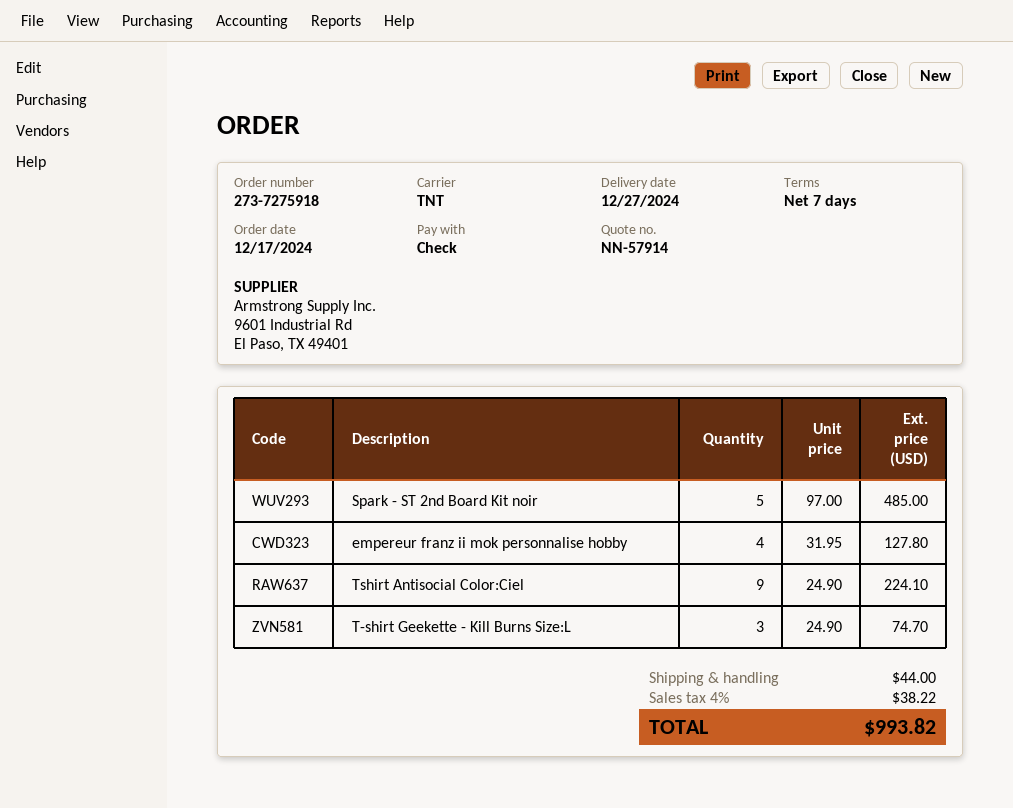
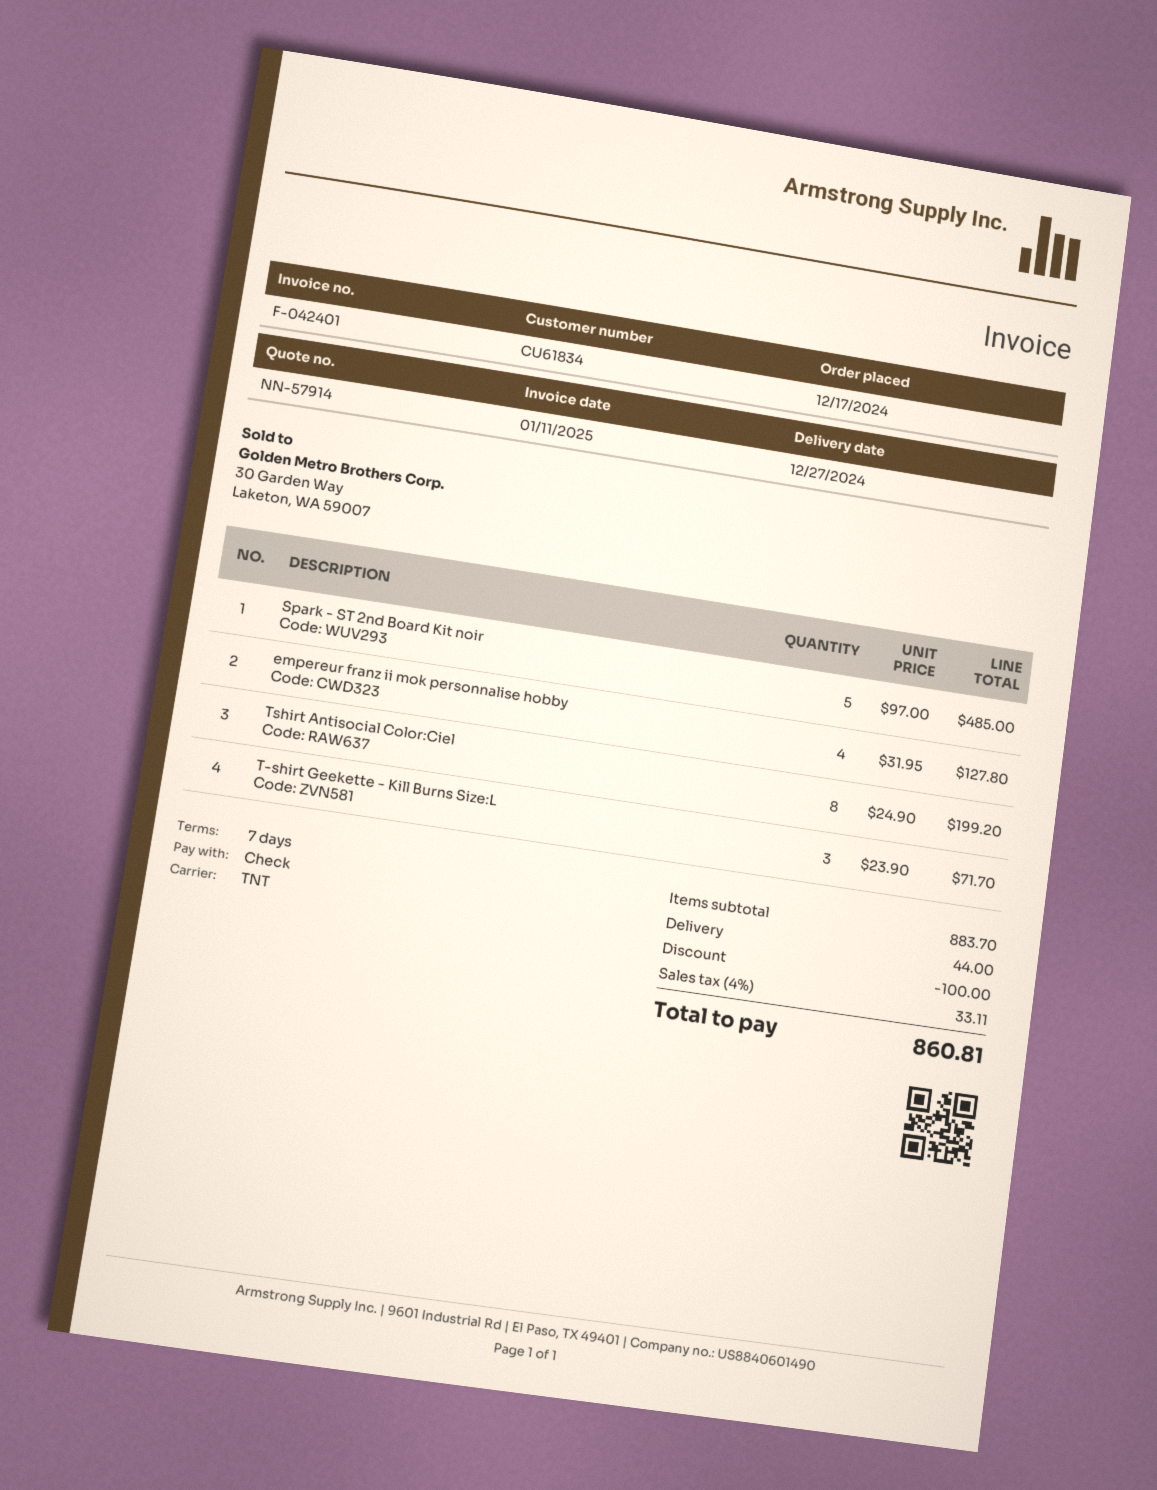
Tshirt Antisocial Color:Ciel: 9 x 24.90 = 224.10 -> 8 x 24.90 = 199.20
T-shirt Geekette - Kill Burns Size:L: 3 x 24.90 = 74.70 -> 3 x 23.90 = 71.70
discount: none -> 100.00
tax: 4% = 38.22 -> 4% = 33.11
total: 993.82 -> 860.81

